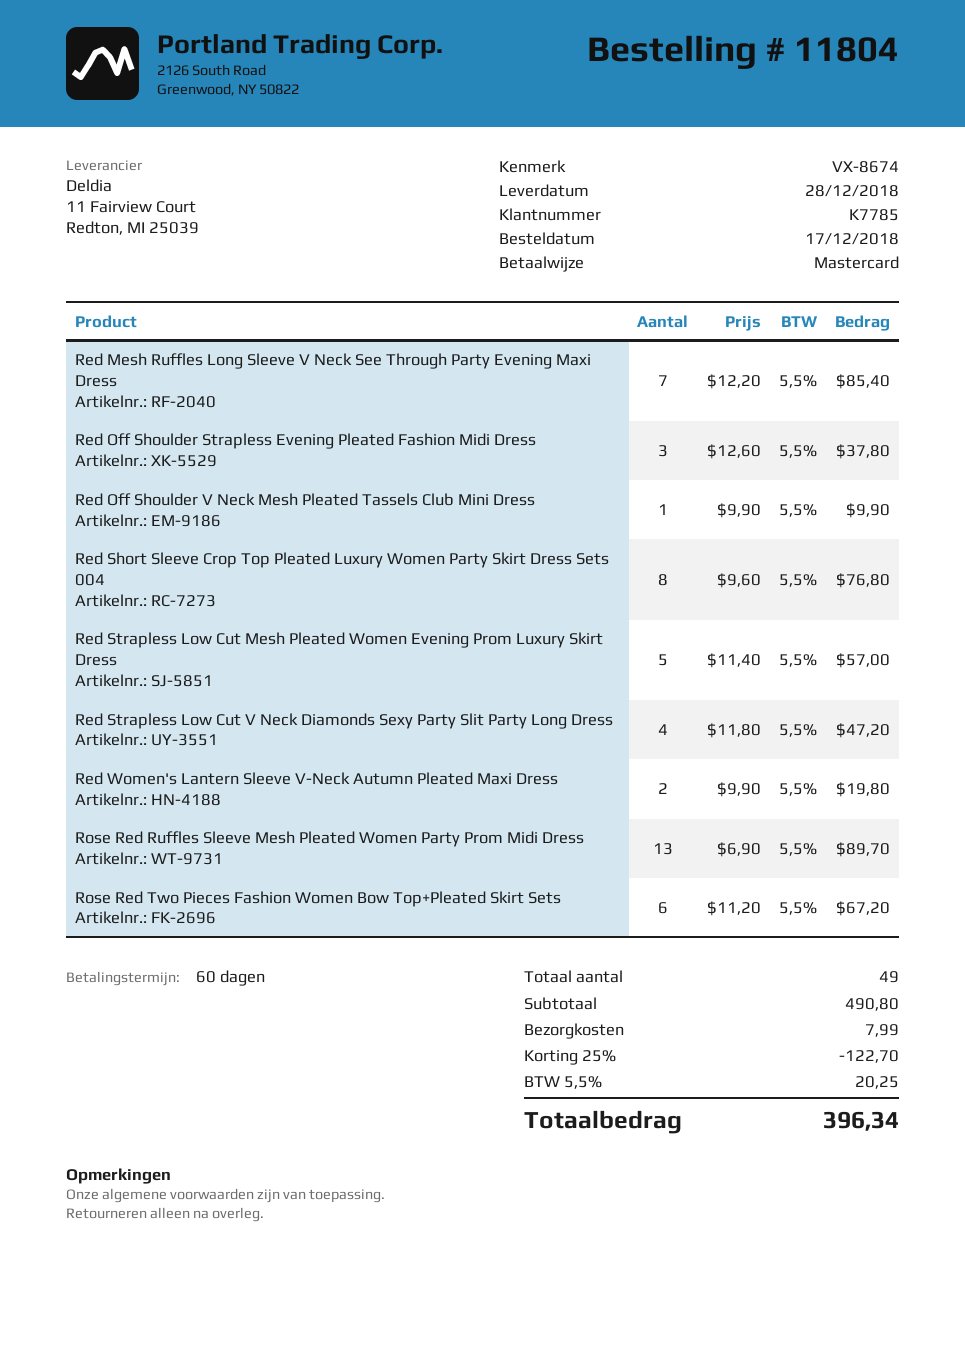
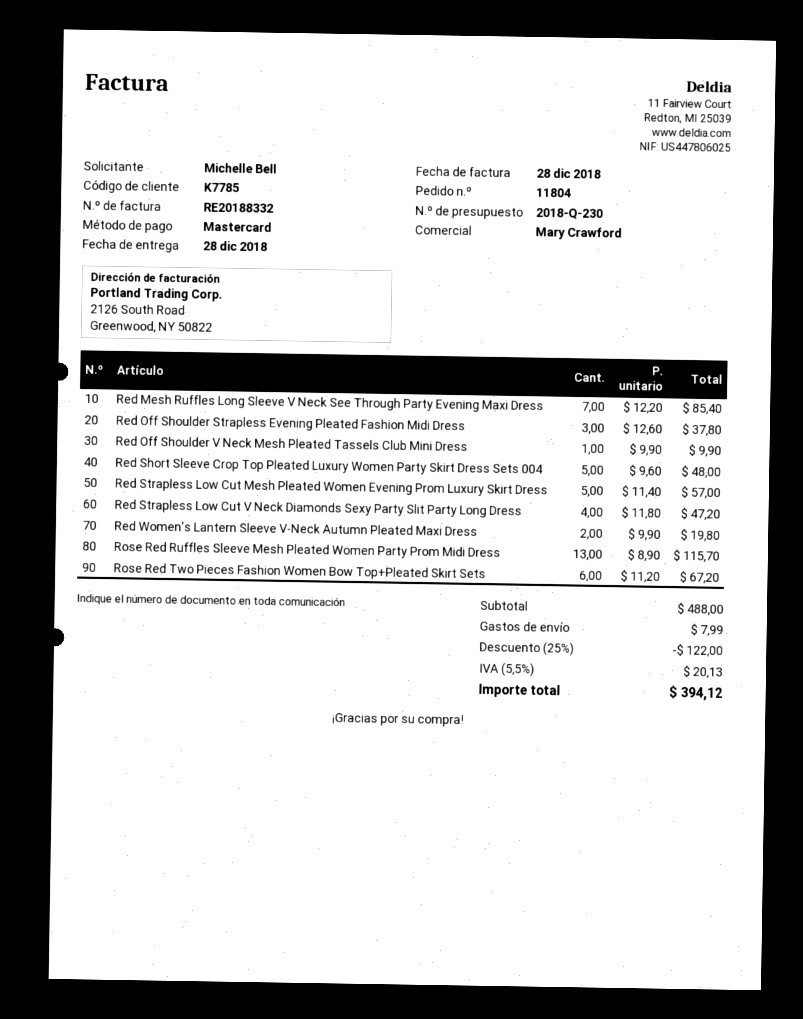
Red Short Sleeve Crop Top Pleated Luxury Women Party Skirt Dress Sets 004: 8 x 9.60 = 76.80 -> 5 x 9.60 = 48.00
Rose Red Ruffles Sleeve Mesh Pleated Women Party Prom Midi Dress: 13 x 6.90 = 89.70 -> 13 x 8.90 = 115.70
subtotal: 490.80 -> 488.00
discount: 25% = 122.70 -> 25% = 122.00
tax: 5.5% = 20.25 -> 5.5% = 20.13
total: 396.34 -> 394.12

